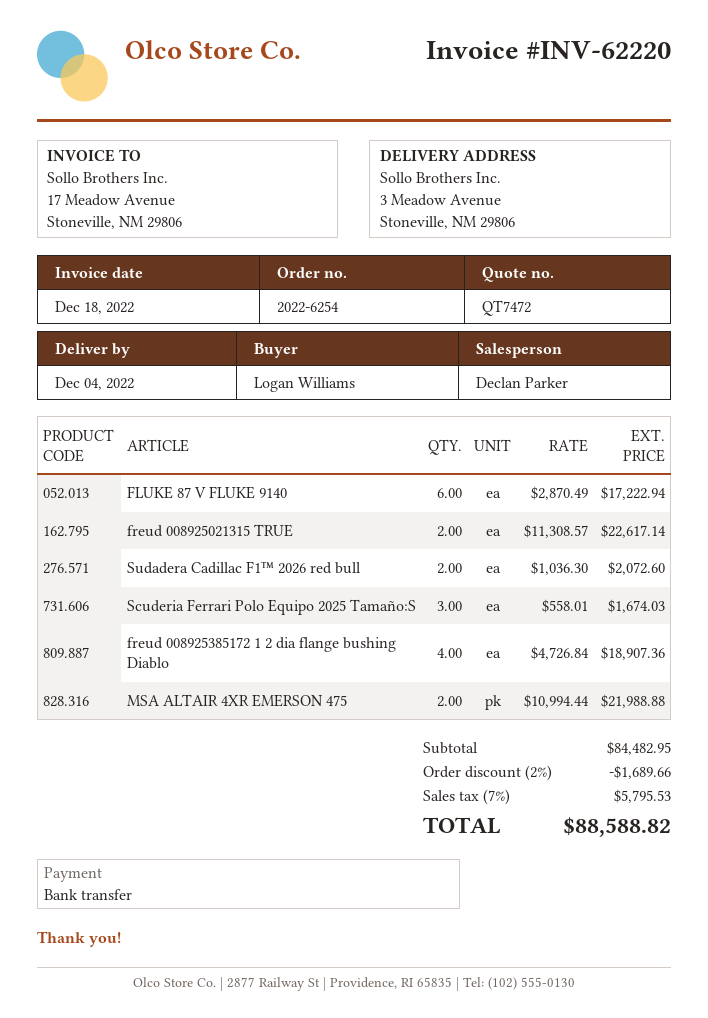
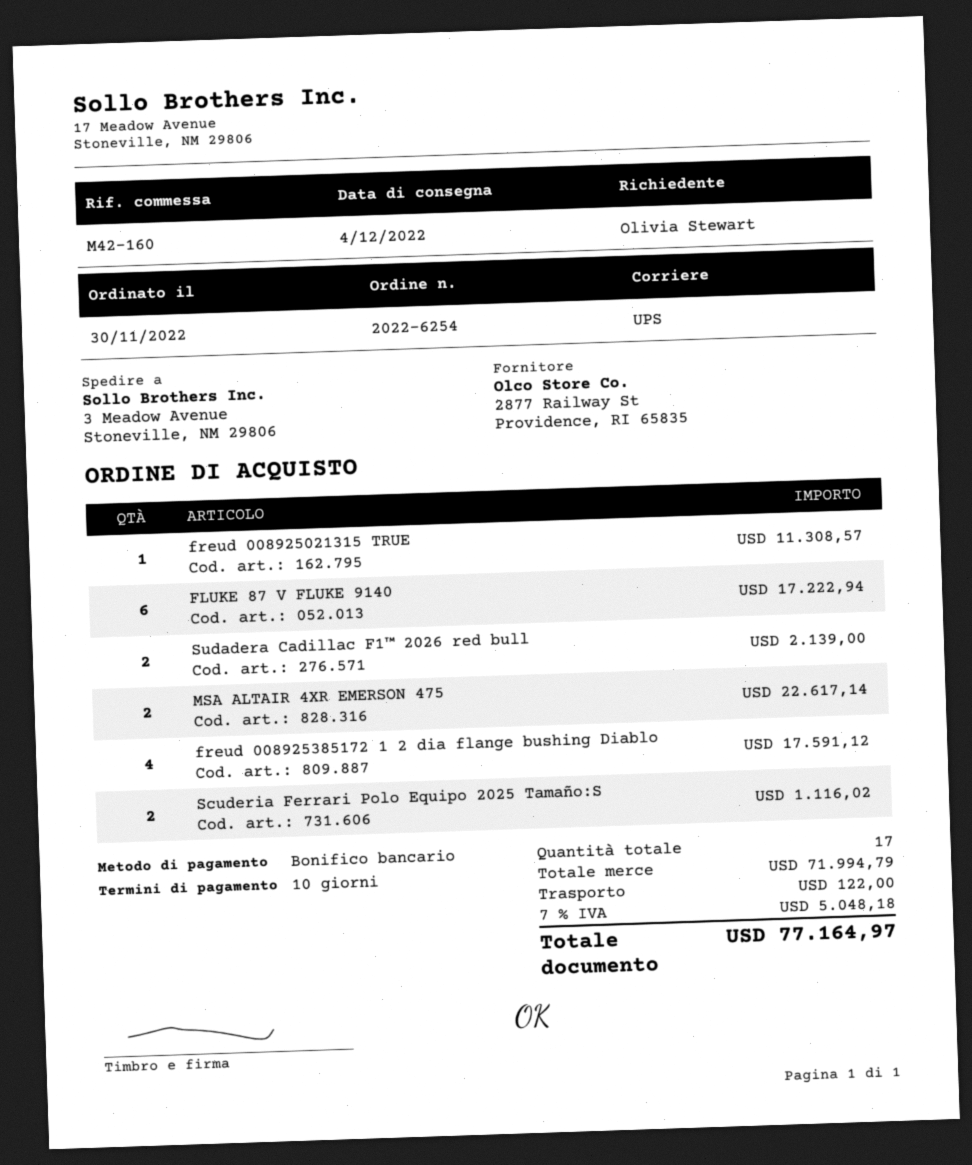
ordered by: Logan Williams -> Olivia Stewart
freud 008925021315 TRUE: 2 for 22617.14 -> 1 for 11308.57
Sudadera Cadillac F1™ 2026 red bull: 2 for 2072.60 -> 2 for 2139.00
Scuderia Ferrari Polo Equipo 2025 Tamaño:S: 3 for 1674.03 -> 2 for 1116.02
freud 008925385172 1 2 dia flange bushing Diablo: 4 for 18907.36 -> 4 for 17591.12
MSA ALTAIR 4XR EMERSON 475: 2 for 21988.88 -> 2 for 22617.14
subtotal: 84482.95 -> 71994.79
discount: 2% = 1689.66 -> none
shipping: none -> 122.00
tax: 7% = 5795.53 -> 7% = 5048.18
total: 88588.82 -> 77164.97

